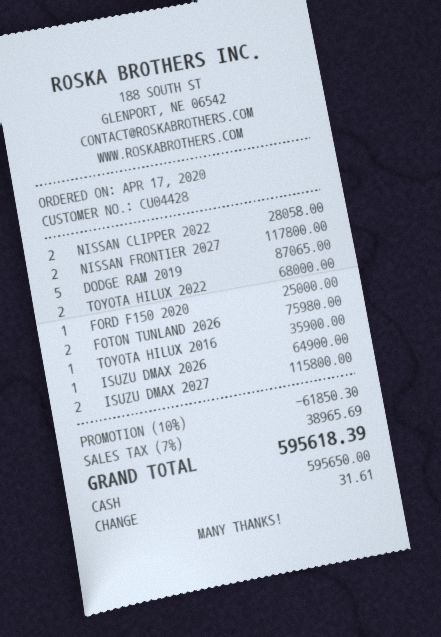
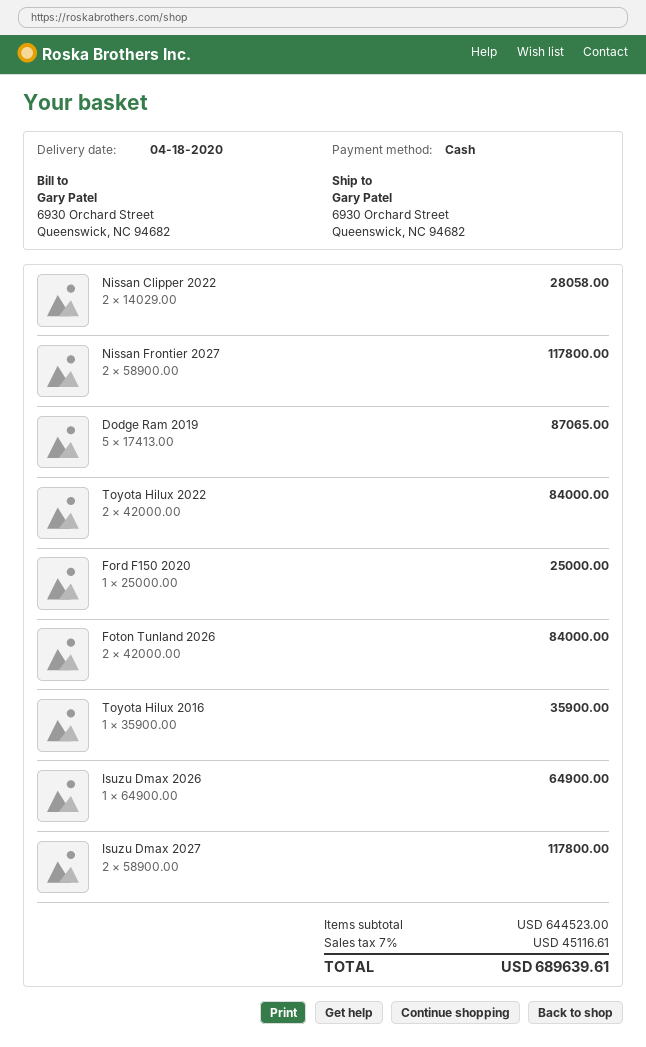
TOYOTA HILUX 2022: 2 for 68000.00 -> 2 for 84000.00
FOTON TUNLAND 2026: 2 for 75980.00 -> 2 for 84000.00
ISUZU DMAX 2027: 2 for 115800.00 -> 2 for 117800.00
discount: 10% = 61850.30 -> none
tax: 7% = 38965.69 -> 7% = 45116.61
total: 595618.39 -> 689639.61

